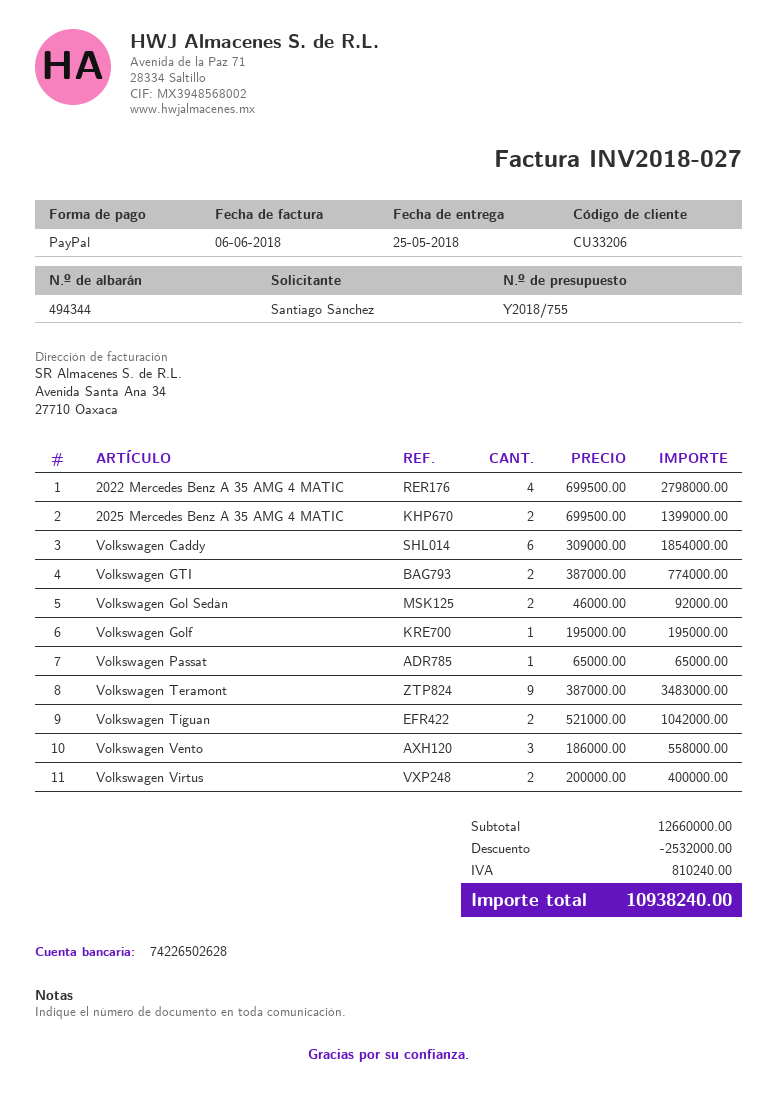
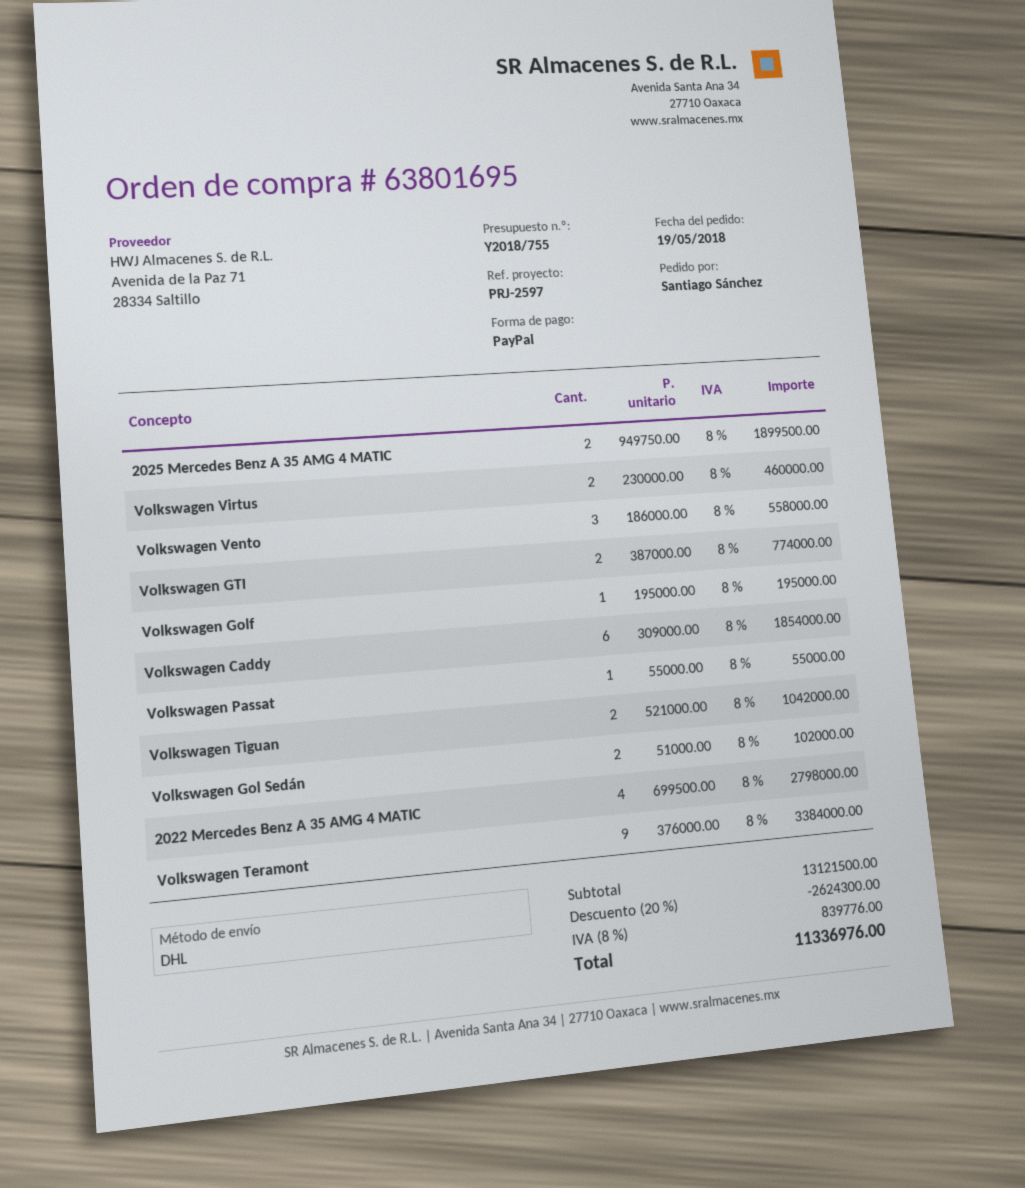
2025 Mercedes Benz A 35 AMG 4 MATIC: 2 x 699500.00 = 1399000.00 -> 2 x 949750.00 = 1899500.00
Volkswagen Gol Sedán: 2 x 46000.00 = 92000.00 -> 2 x 51000.00 = 102000.00
Volkswagen Passat: 1 x 65000.00 = 65000.00 -> 1 x 55000.00 = 55000.00
Volkswagen Teramont: 9 x 387000.00 = 3483000.00 -> 9 x 376000.00 = 3384000.00
Volkswagen Virtus: 2 x 200000.00 = 400000.00 -> 2 x 230000.00 = 460000.00
subtotal: 12660000.00 -> 13121500.00
discount: 2532000.00 -> 2624300.00
tax: 810240.00 -> 839776.00
total: 10938240.00 -> 11336976.00

